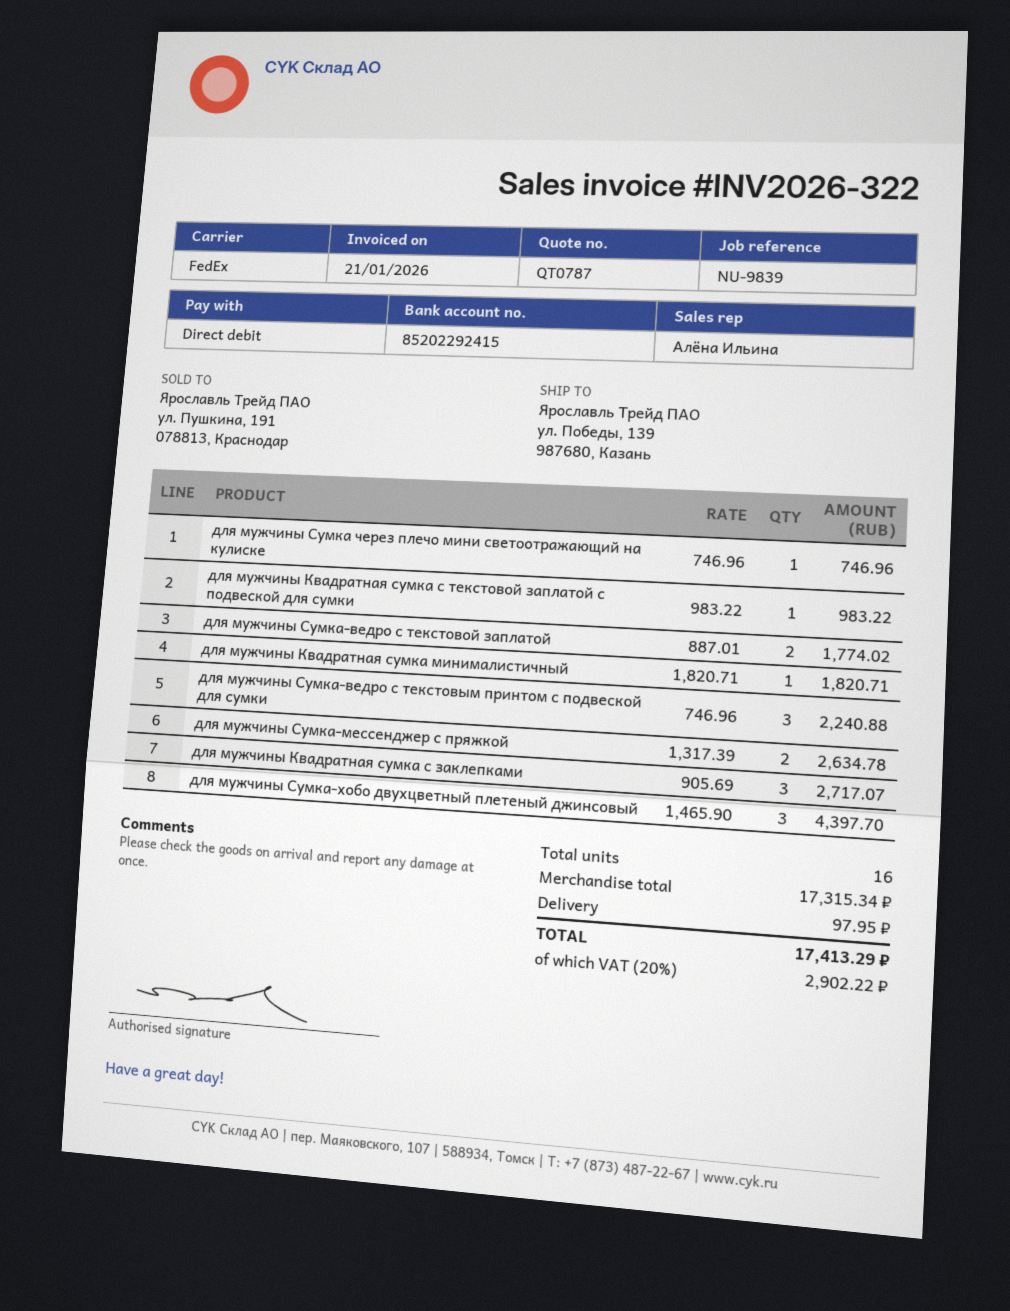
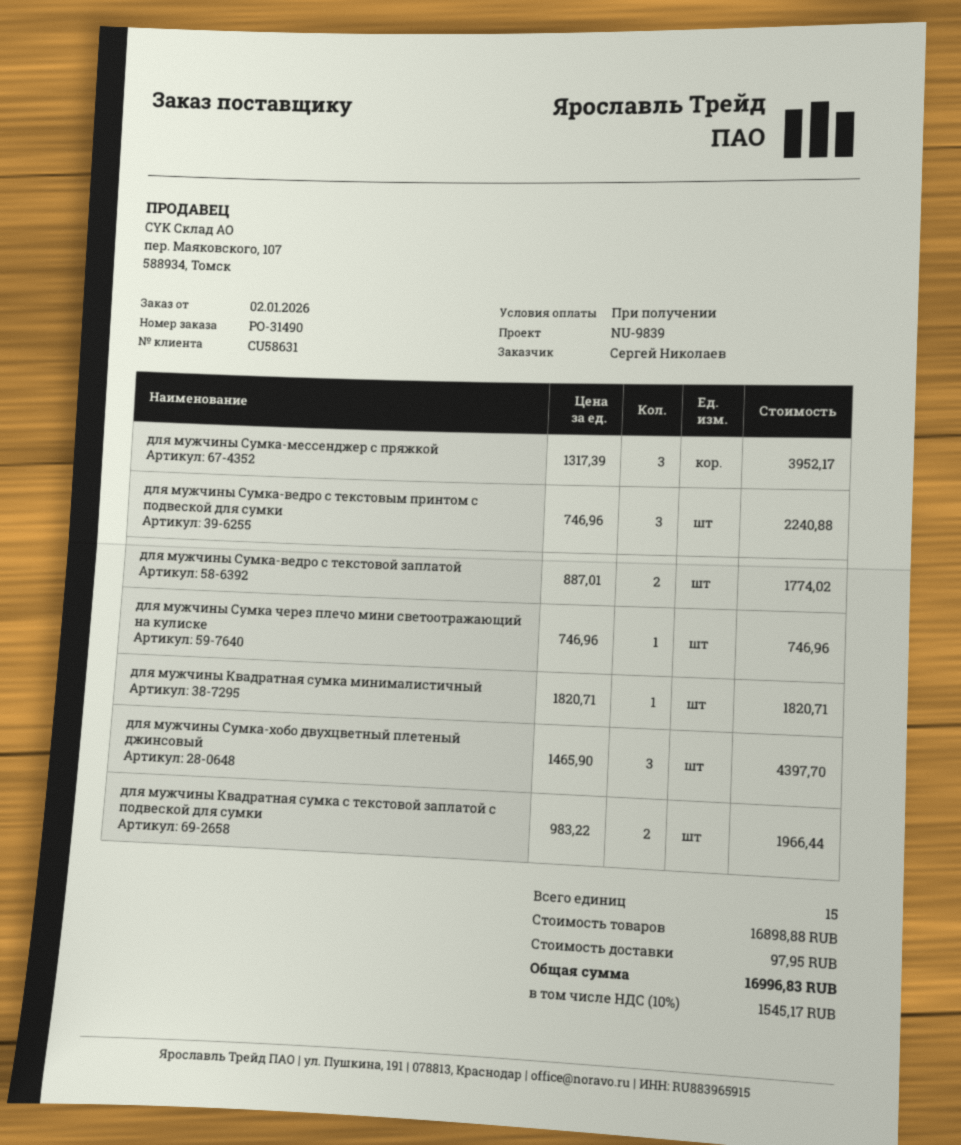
для мужчины Квадратная сумка с текстовой заплатой с подвеской для сумки: 1 x 983.22 = 983.22 -> 2 x 983.22 = 1966.44
для мужчины Сумка-мессенджер с пряжкой: 2 x 1317.39 = 2634.78 -> 3 x 1317.39 = 3952.17
для мужчины Квадратная сумка с заклепками: 3 x 905.69 = 2717.07 -> none
total quantity: 16 -> 15
subtotal: 17315.34 -> 16898.88
tax: 20% = 2902.22 -> 10% = 1545.17
total: 17413.29 -> 16996.83

